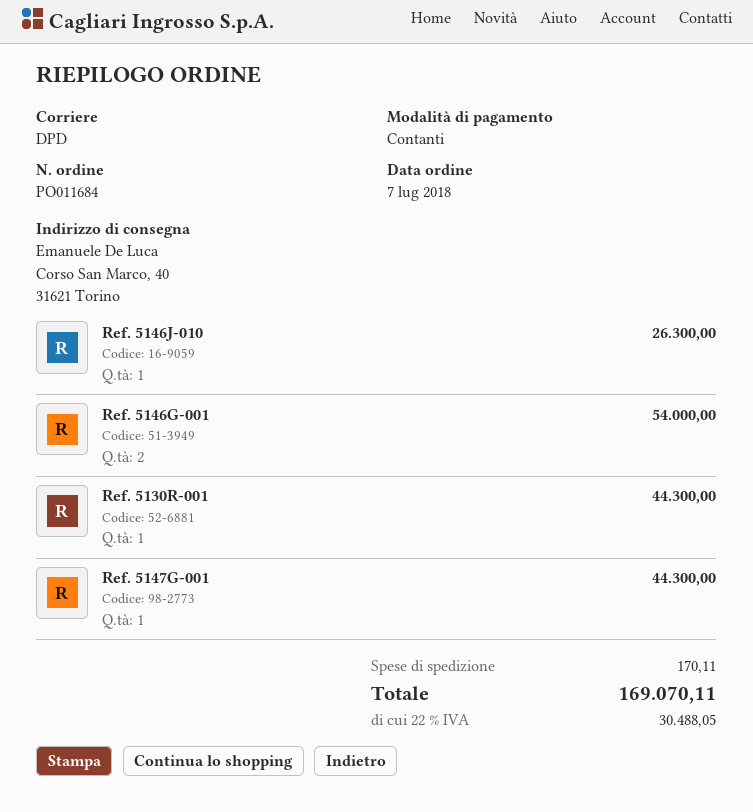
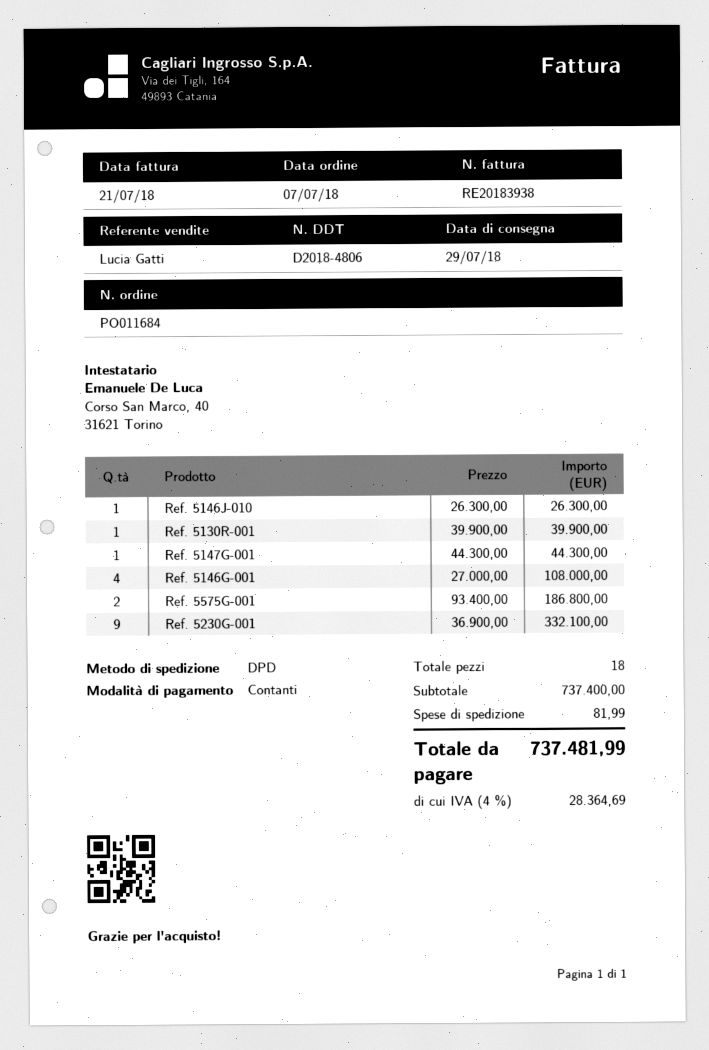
Ref. 5146G-001: 2 for 54000.00 -> 4 for 108000.00
Ref. 5130R-001: 1 for 44300.00 -> 1 for 39900.00
Ref. 5575G-001: none -> 2 for 186800.00
Ref. 5230G-001: none -> 9 for 332100.00
shipping: 170.11 -> 81.99
tax: 22% = 30488.05 -> 4% = 28364.69
total: 169070.11 -> 737481.99

